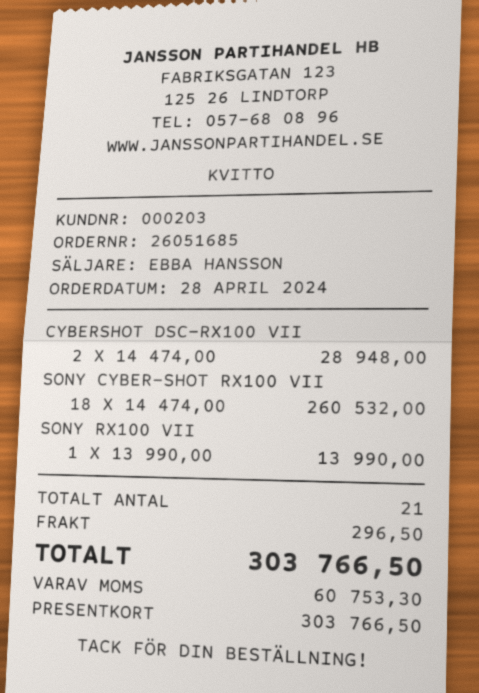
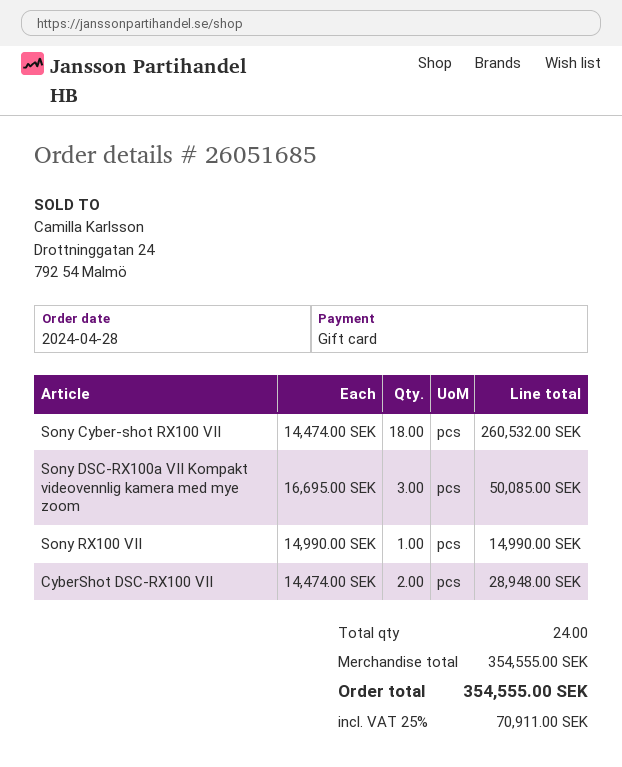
SONY RX100 VII: 1 x 13990.00 = 13990.00 -> 1 x 14990.00 = 14990.00
Sony DSC-RX100a VII Kompakt videovennlig kamera med mye zoom: none -> 3 x 16695.00 = 50085.00
total quantity: 21 -> 24
shipping: 296.50 -> none
tax: 60753.30 -> 70911.00
total: 303766.50 -> 354555.00

